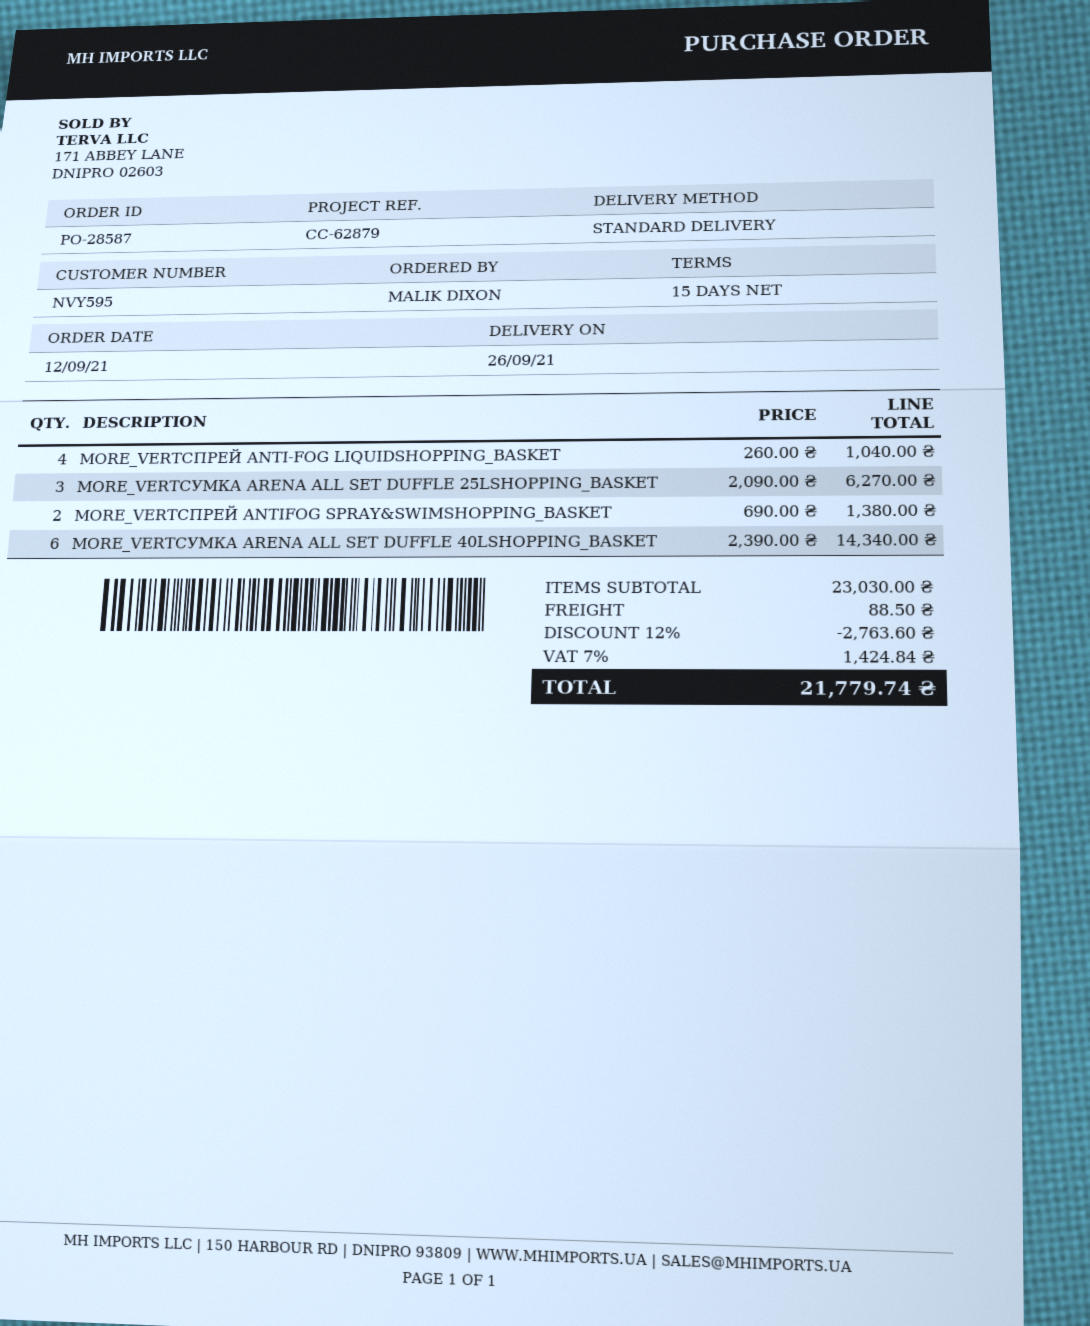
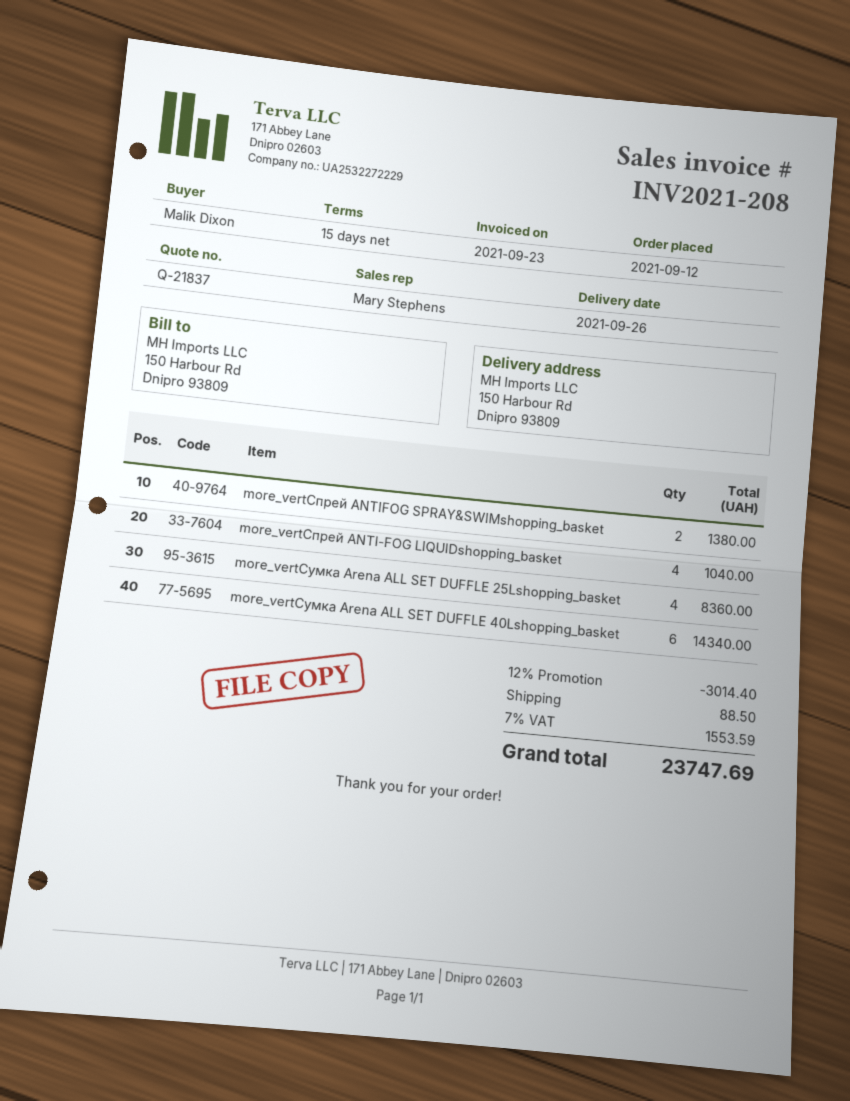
MORE_VERTСУМКА ARENA ALL SET DUFFLE 25LSHOPPING_BASKET: 3 for 6270.00 -> 4 for 8360.00
discount: 12% = 2763.60 -> 12% = 3014.40
tax: 7% = 1424.84 -> 7% = 1553.59
total: 21779.74 -> 23747.69

